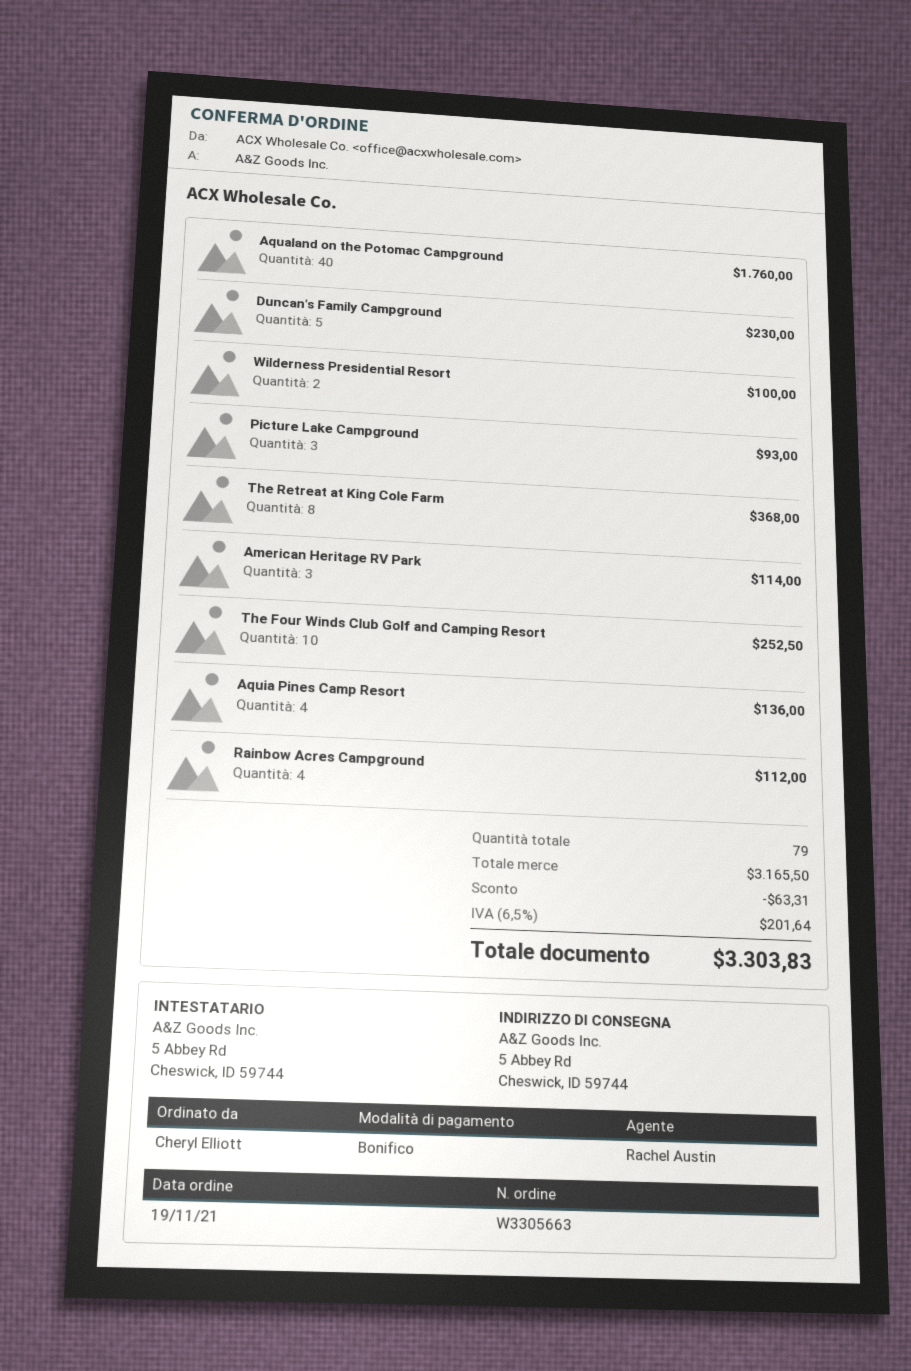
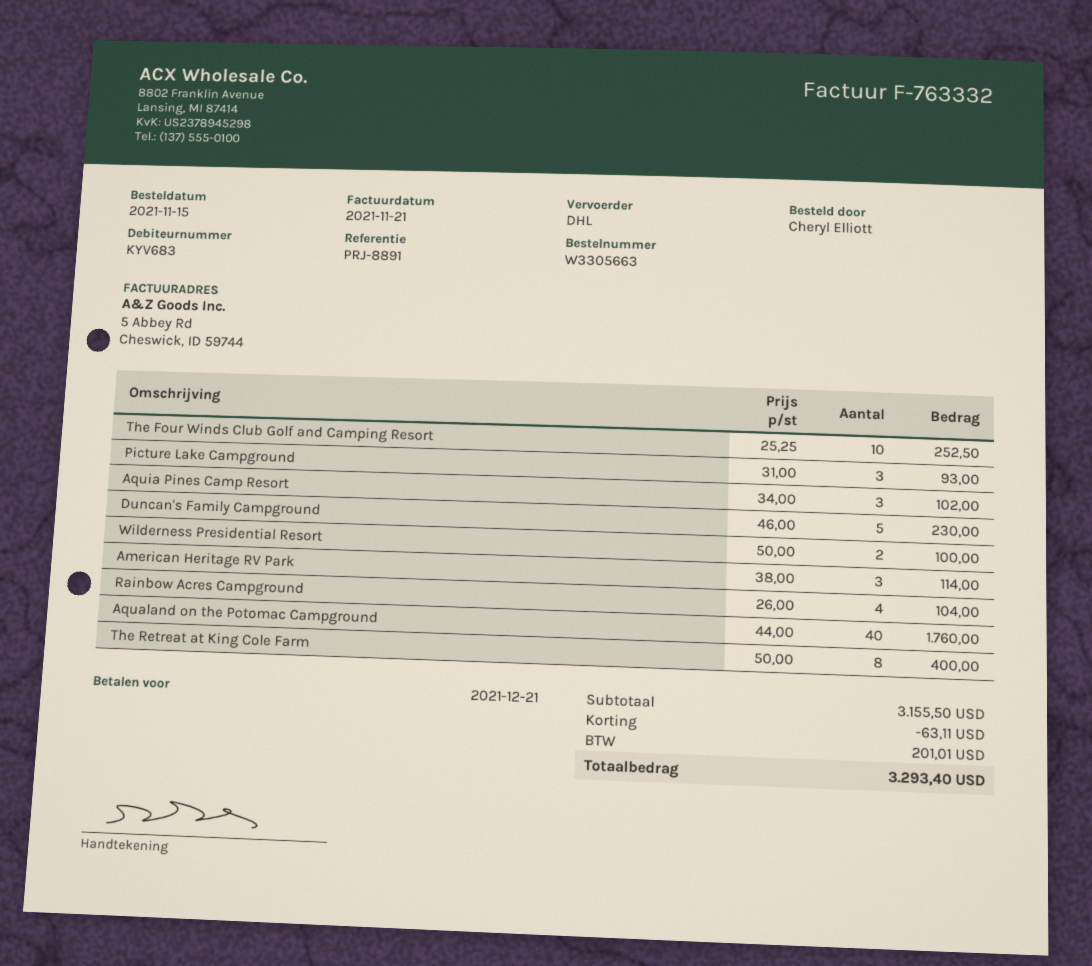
order date: 2021-11-19 -> 2021-11-15
The Retreat at King Cole Farm: 8 for 368.00 -> 8 for 400.00
Aquia Pines Camp Resort: 4 for 136.00 -> 3 for 102.00
Rainbow Acres Campground: 4 for 112.00 -> 4 for 104.00
subtotal: 3165.50 -> 3155.50
discount: 63.31 -> 63.11
tax: 201.64 -> 201.01
total: 3303.83 -> 3293.40

